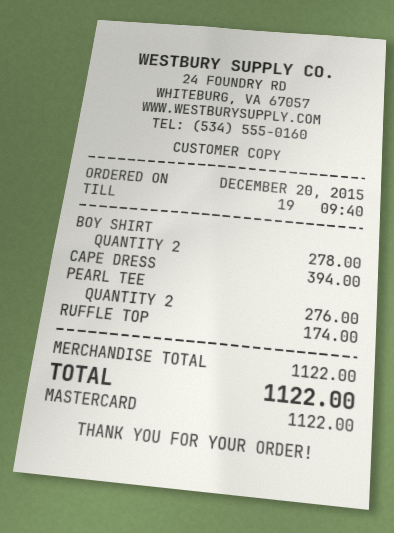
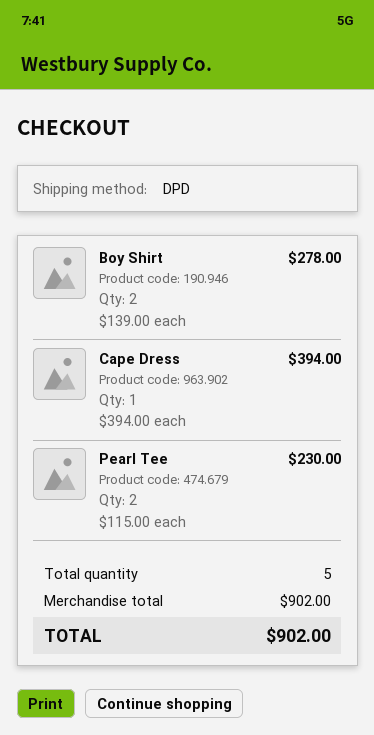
PEARL TEE: 2 for 276.00 -> 2 for 230.00
RUFFLE TOP: 1 for 174.00 -> none
subtotal: 1122.00 -> 902.00
total: 1122.00 -> 902.00

